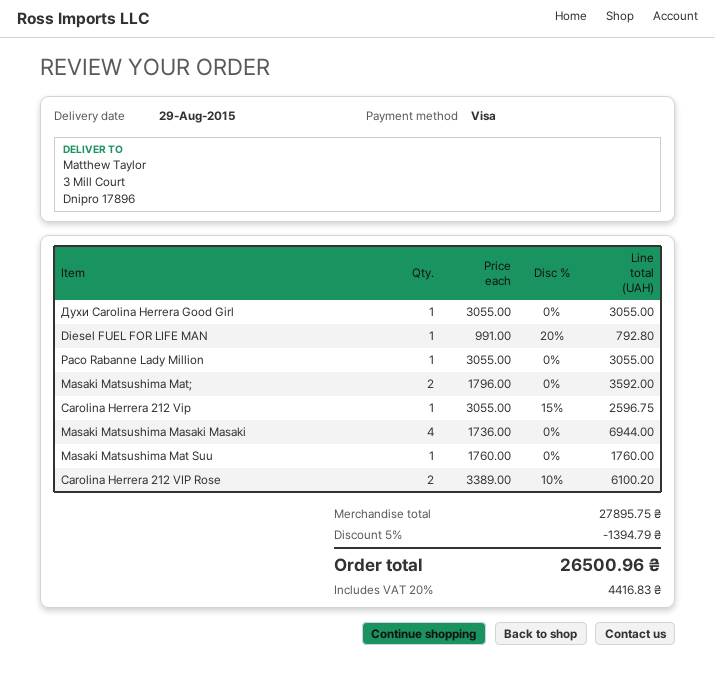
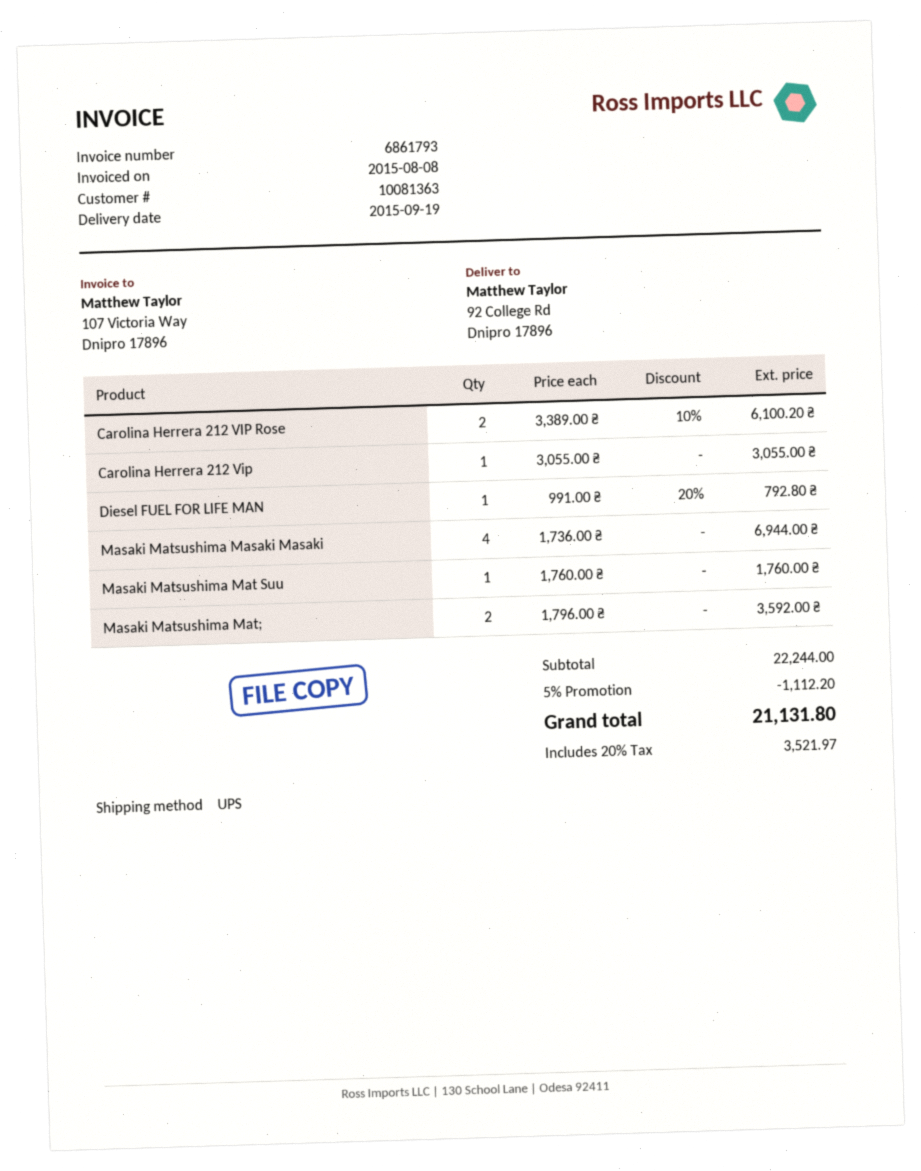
delivery date: 2015-08-29 -> 2015-09-19
ship to: 3 Mill Court, Dnipro 17896 -> 92 College Rd, Dnipro 17896
Духи Carolina Herrera Good Girl: 1 x 3055.00 = 3055.00 -> none
Paco Rabanne Lady Million: 1 x 3055.00 = 3055.00 -> none
Carolina Herrera 212 Vip: 1 x 3055.00 - 15% = 2596.75 -> 1 x 3055.00 = 3055.00
subtotal: 27895.75 -> 22244.00
discount: 5% = 1394.79 -> 5% = 1112.20
tax: 20% = 4416.83 -> 20% = 3521.97
total: 26500.96 -> 21131.80

